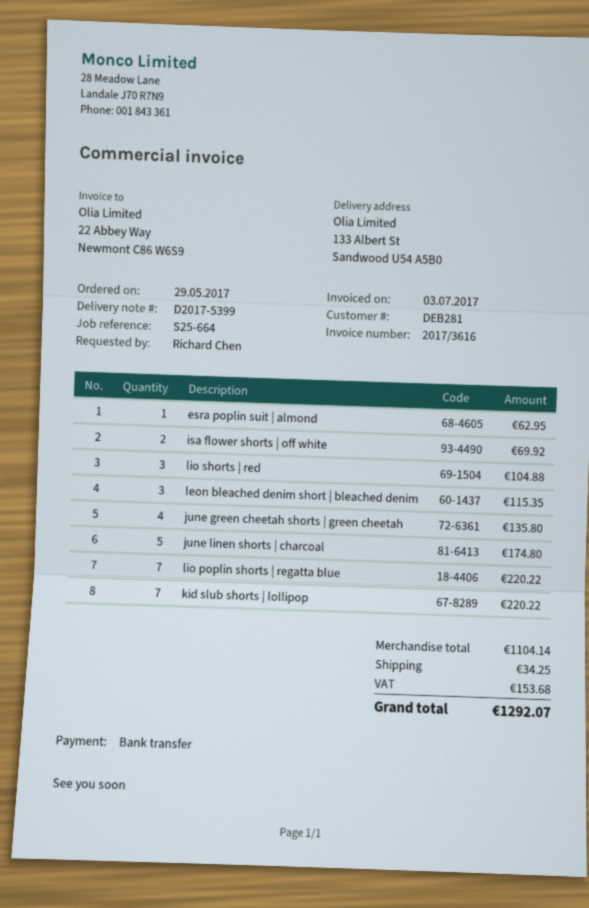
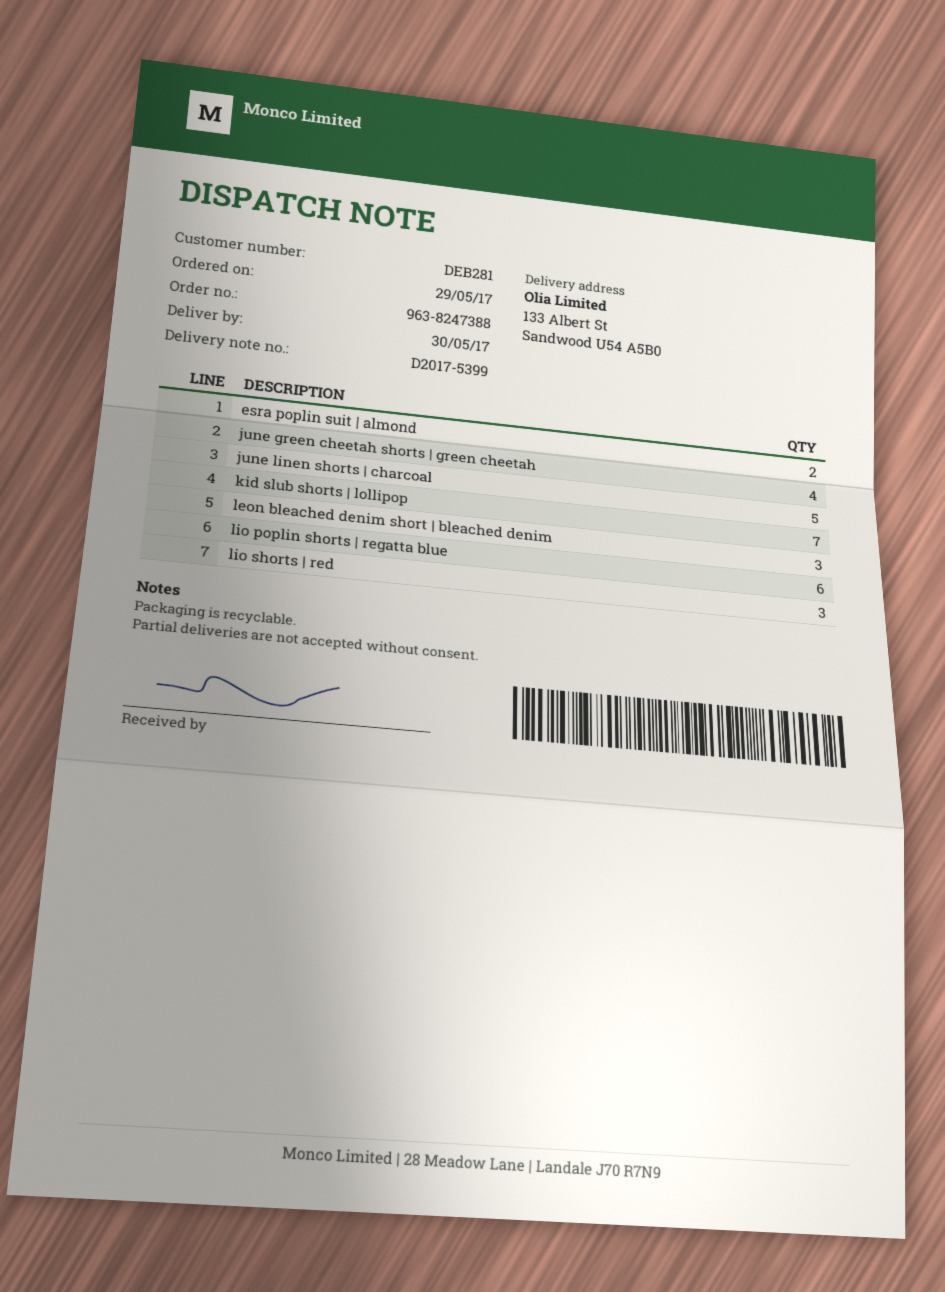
esra poplin suit | almond: 1 -> 2
isa flower shorts | off white: 2 -> none
lio poplin shorts | regatta blue: 7 -> 6

